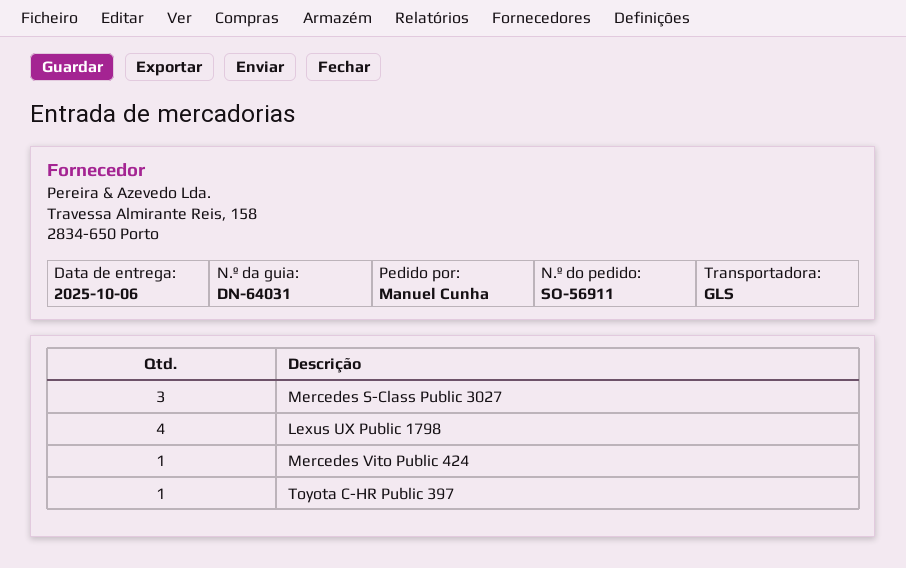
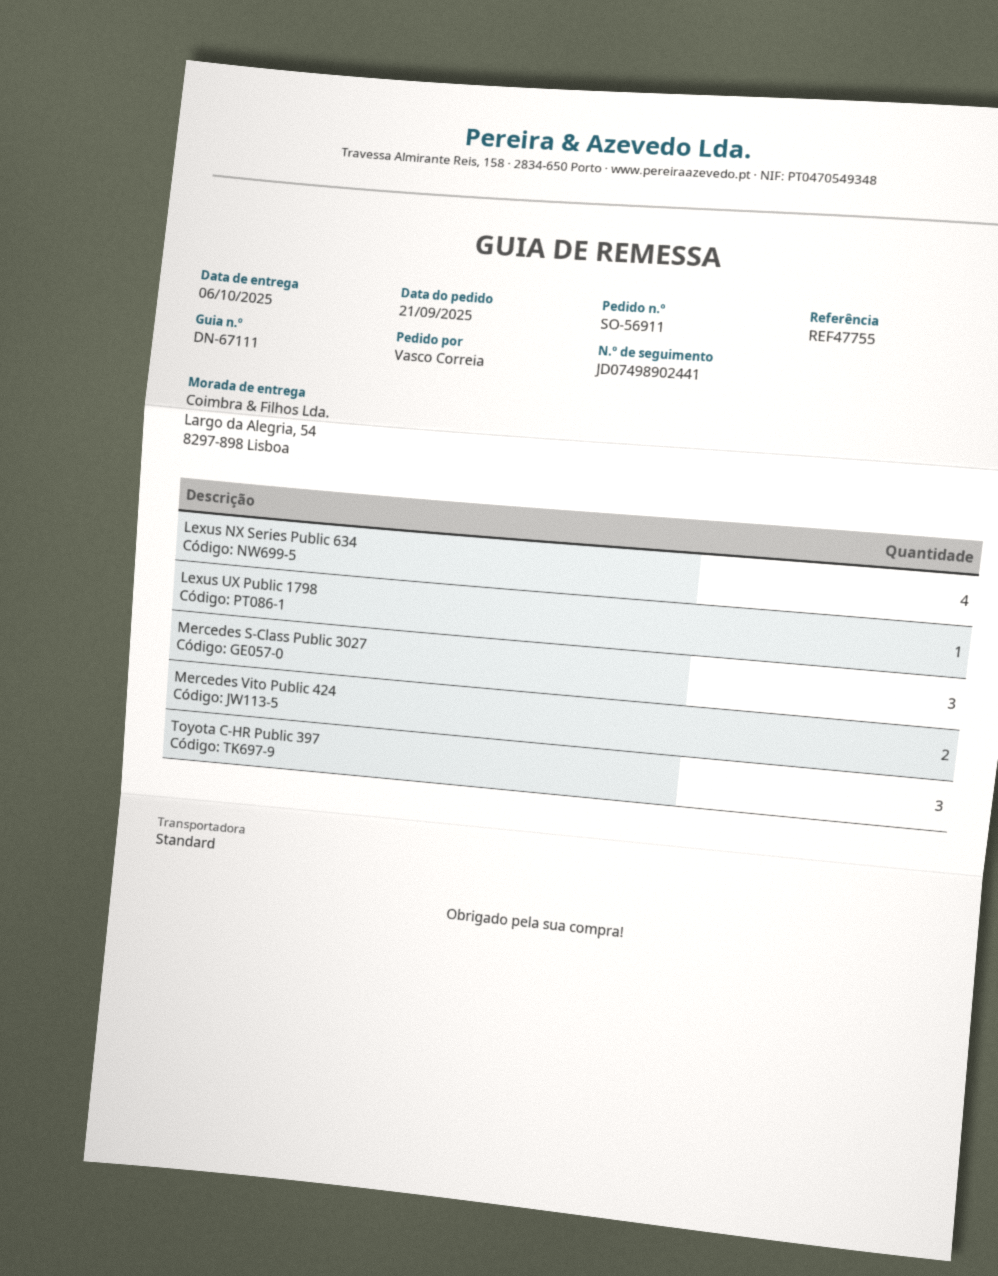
delivery note number: DN-64031 -> DN-67111
ordered by: Manuel Cunha -> Vasco Correia
shipping method: GLS -> standard
Lexus UX Public 1798: 4 -> 1
Mercedes Vito Public 424: 1 -> 2
Toyota C-HR Public 397: 1 -> 3
Lexus NX Series Public 634: none -> 4

